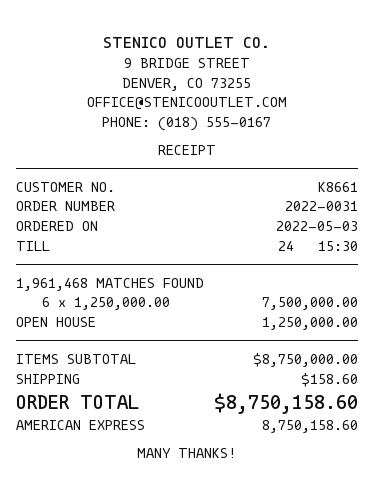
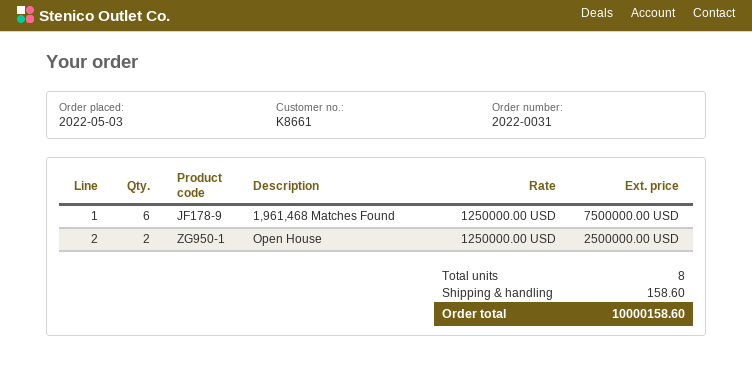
OPEN HOUSE: 1 x 1250000.00 = 1250000.00 -> 2 x 1250000.00 = 2500000.00
total: 8750158.60 -> 10000158.60

